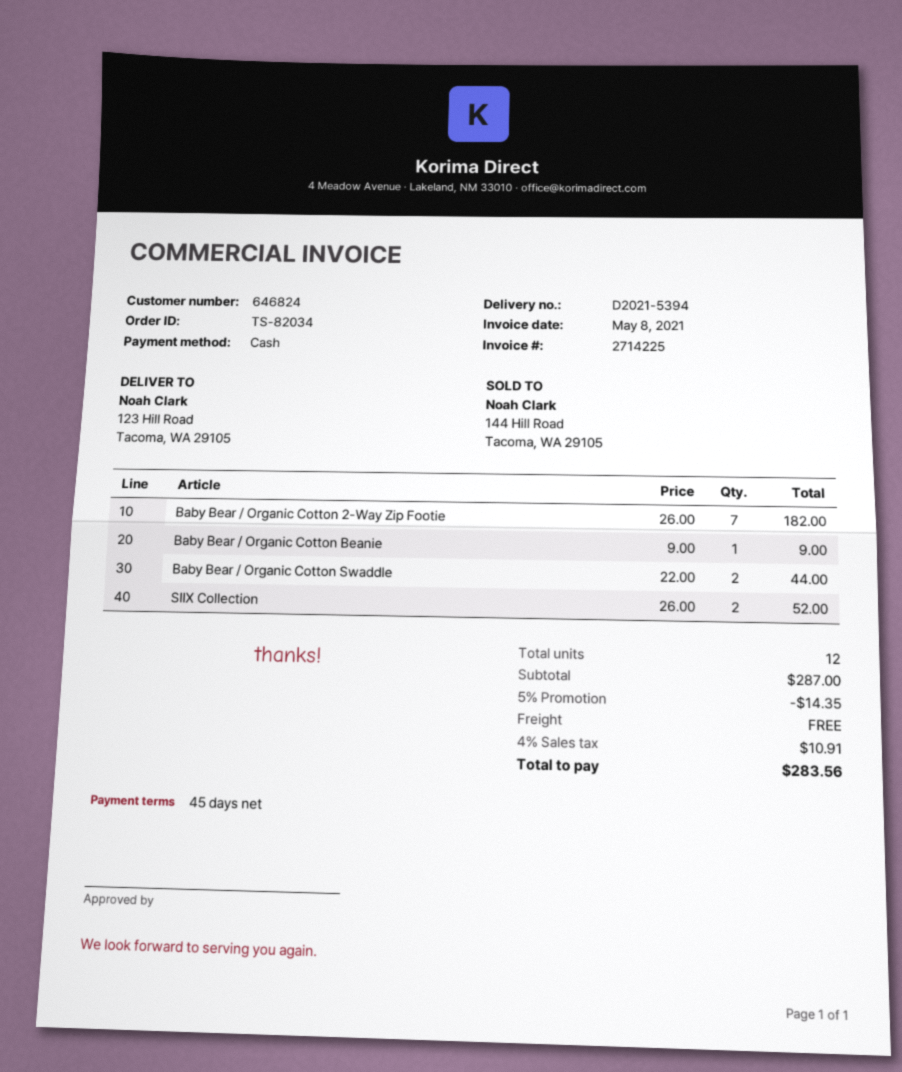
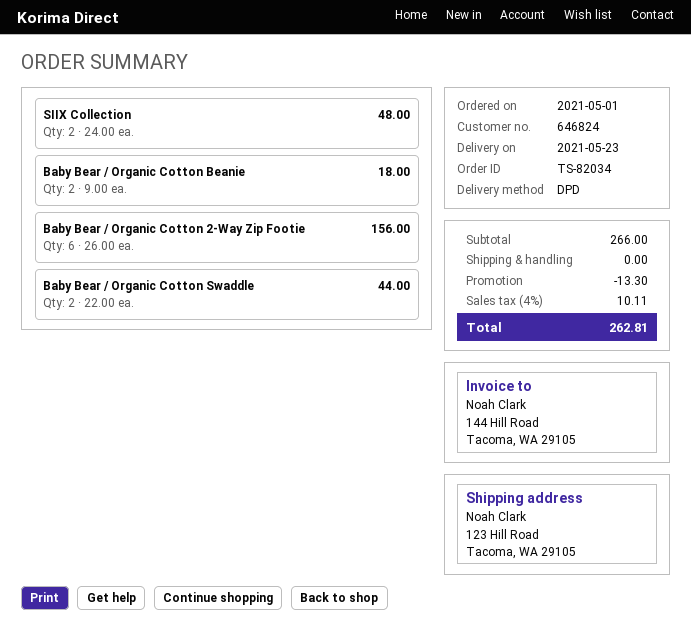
Baby Bear / Organic Cotton 2-Way Zip Footie: 7 x 26.00 = 182.00 -> 6 x 26.00 = 156.00
Baby Bear / Organic Cotton Beanie: 1 x 9.00 = 9.00 -> 2 x 9.00 = 18.00
SIIX Collection: 2 x 26.00 = 52.00 -> 2 x 24.00 = 48.00
subtotal: 287.00 -> 266.00
discount: 14.35 -> 13.30
tax: 4% = 10.91 -> 4% = 10.11
total: 283.56 -> 262.81

